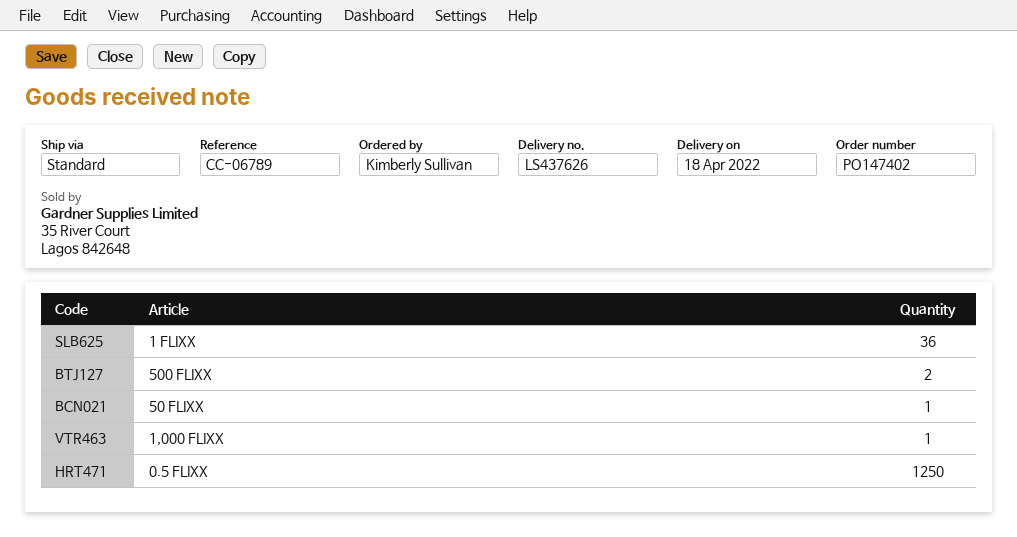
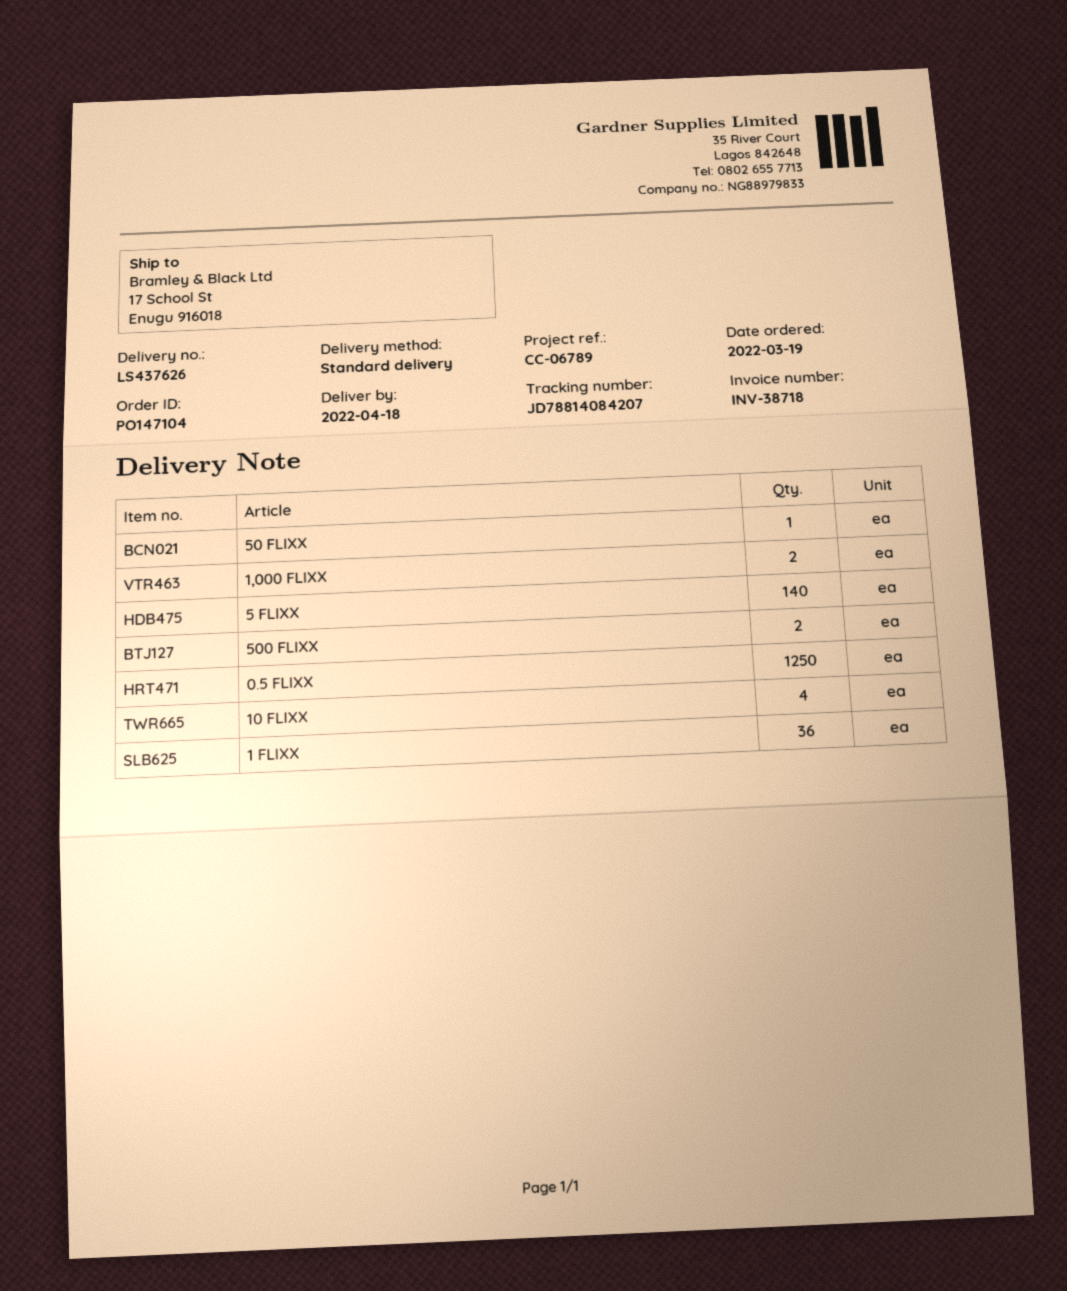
order number: PO147402 -> PO147104
1,000 FLIXX: 1 -> 2
5 FLIXX: none -> 140
10 FLIXX: none -> 4

